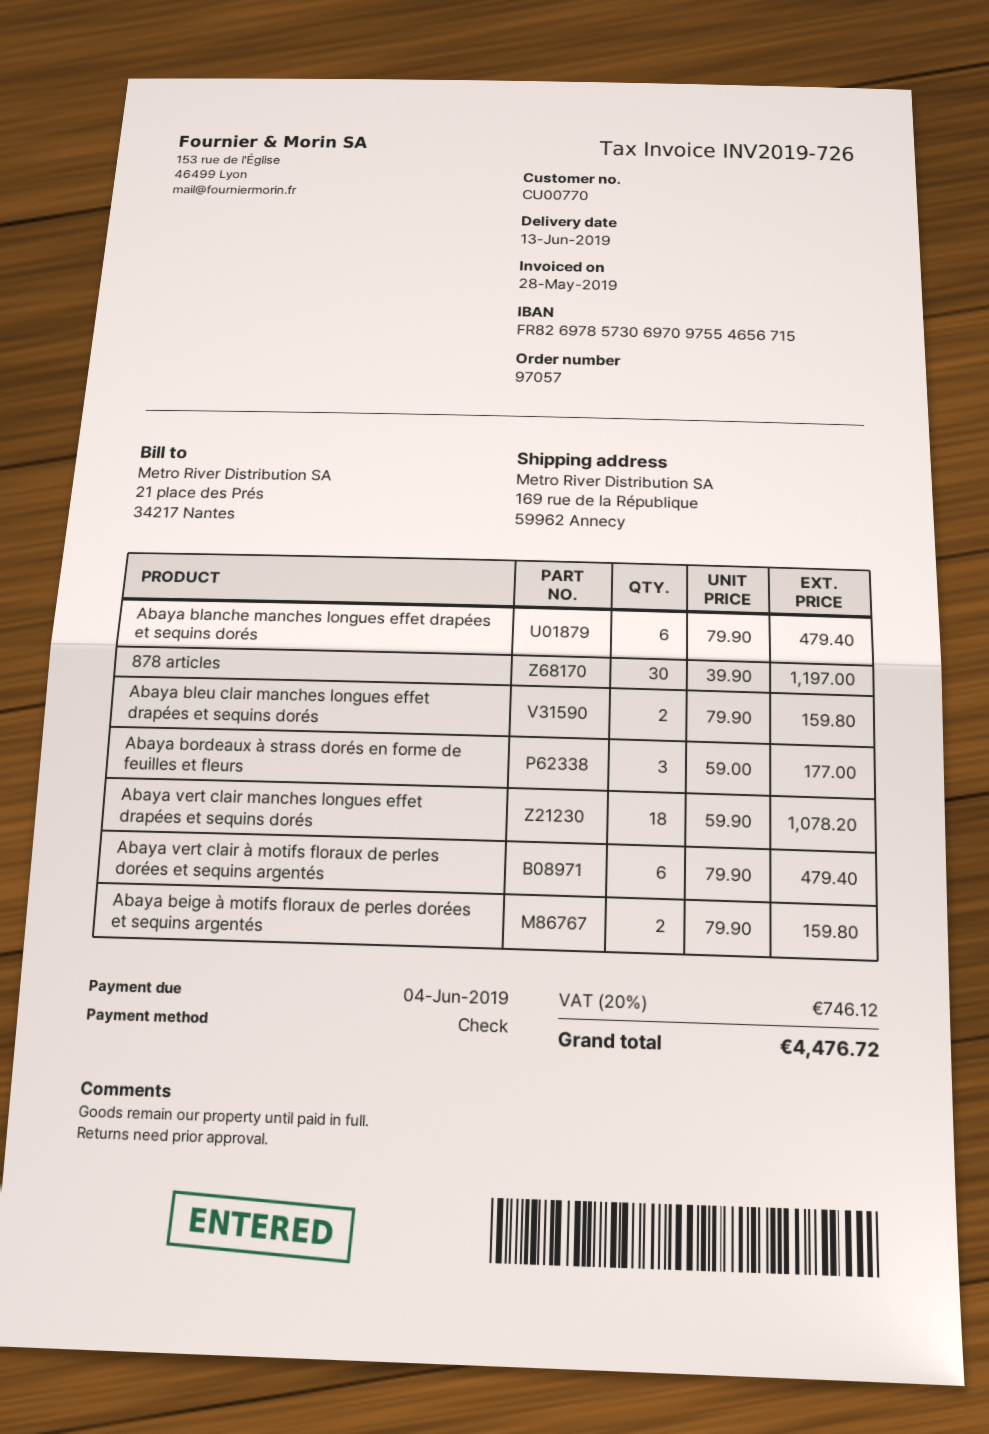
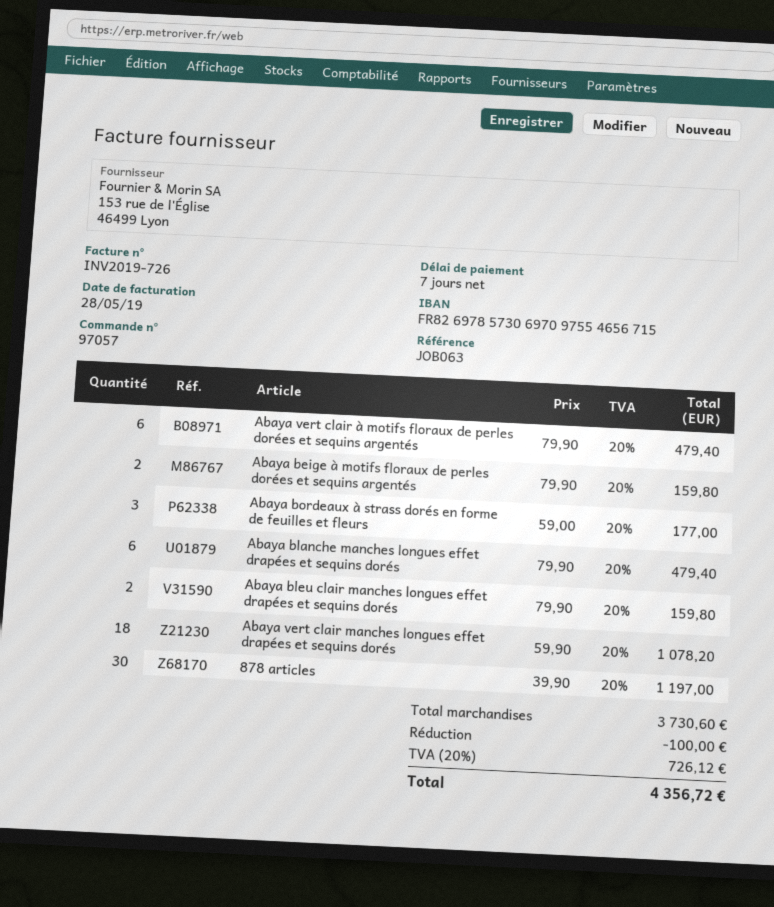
discount: none -> 100.00
tax: 20% = 746.12 -> 20% = 726.12
total: 4476.72 -> 4356.72

